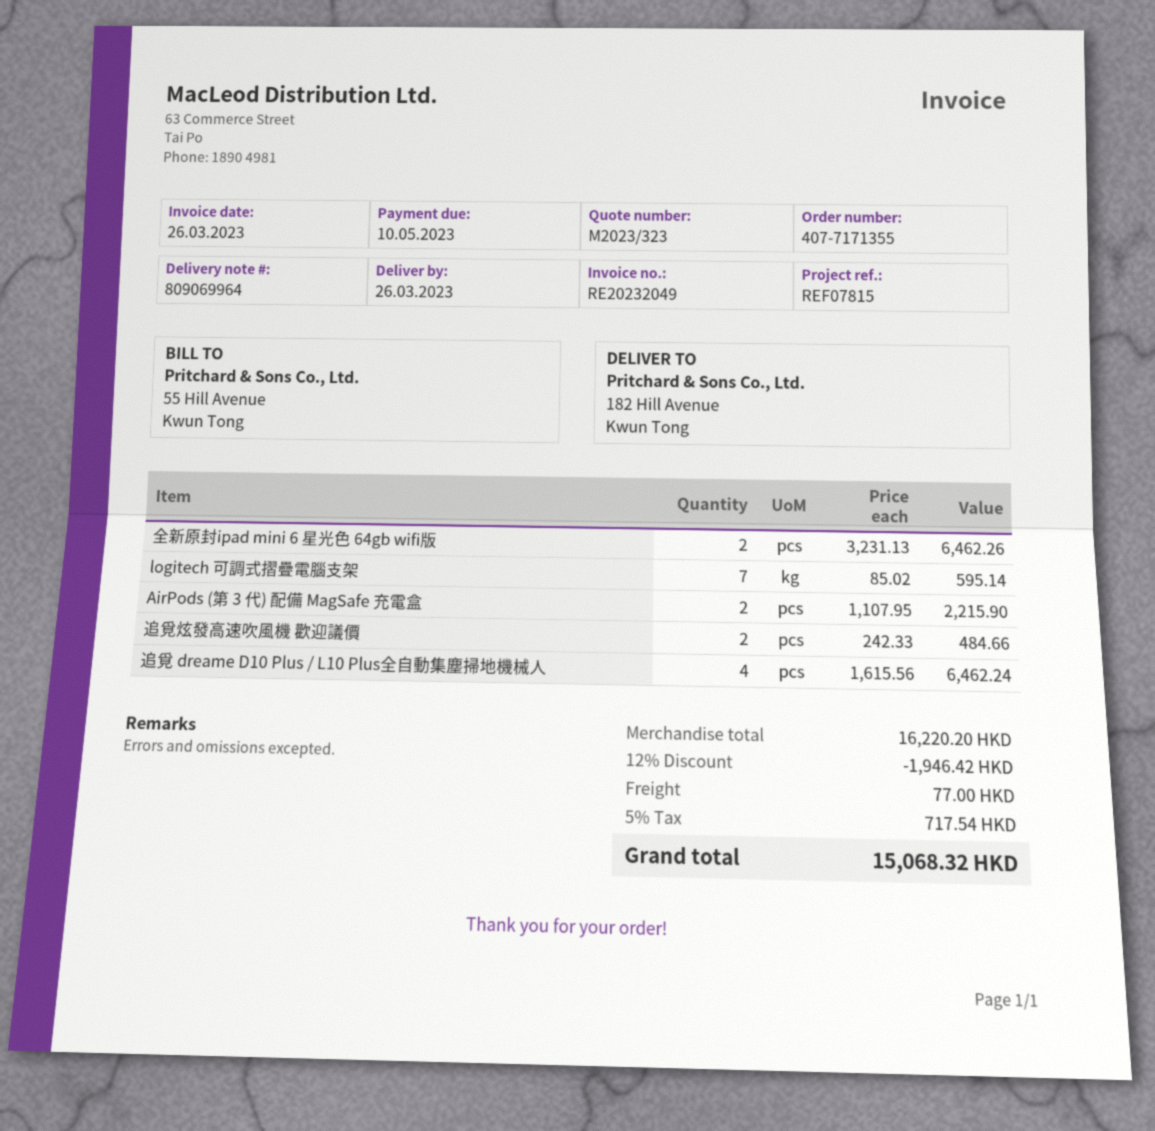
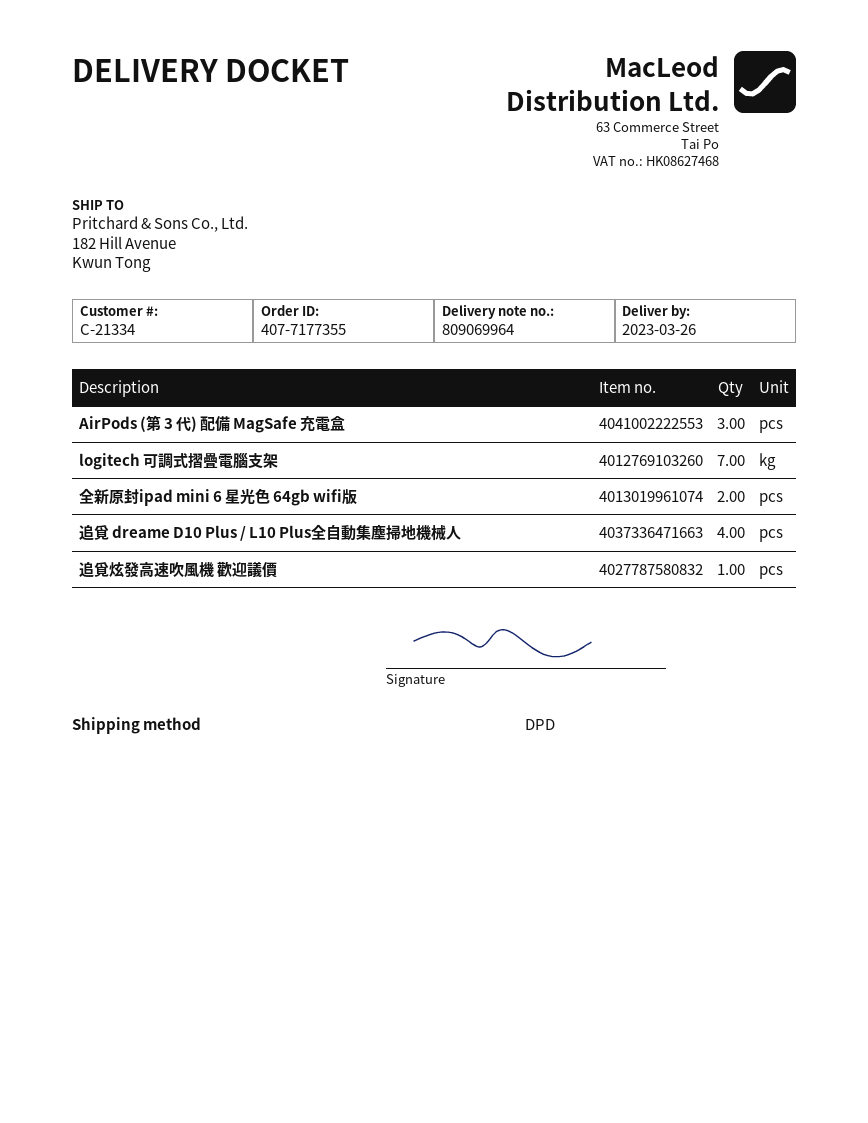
order number: 407-7171355 -> 407-7177355
AirPods (第 3 代) 配備 MagSafe 充電盒: 2 -> 3
追覓炫發高速吹風機 歡迎議價: 2 -> 1

